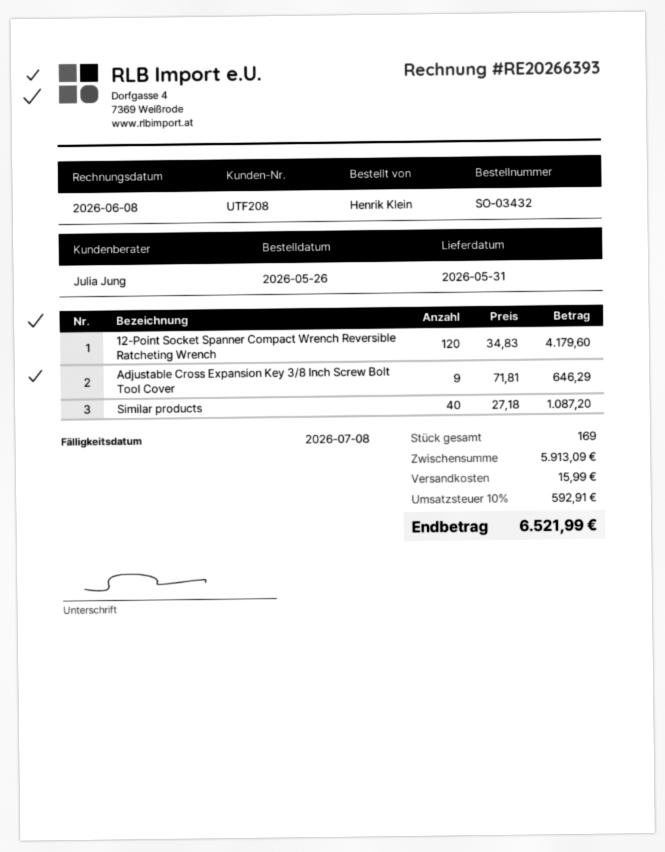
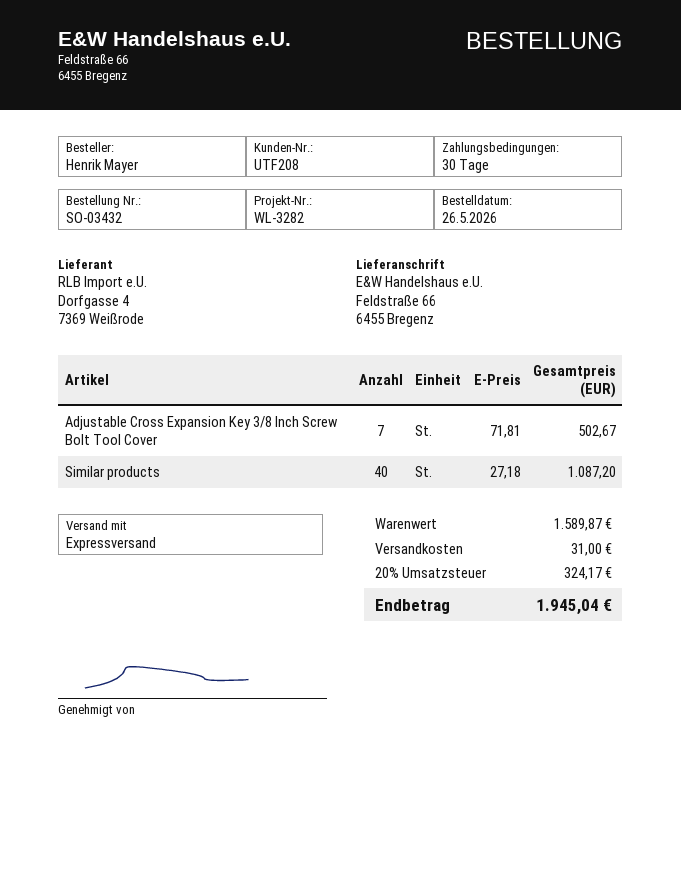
ordered by: Henrik Klein -> Henrik Mayer
12-Point Socket Spanner Compact Wrench Reversible Ratcheting Wrench: 120 x 34.83 = 4179.60 -> none
Adjustable Cross Expansion Key 3/8 Inch Screw Bolt Tool Cover: 9 x 71.81 = 646.29 -> 7 x 71.81 = 502.67
subtotal: 5913.09 -> 1589.87
shipping: 15.99 -> 31.00
tax: 10% = 592.91 -> 20% = 324.17
total: 6521.99 -> 1945.04

